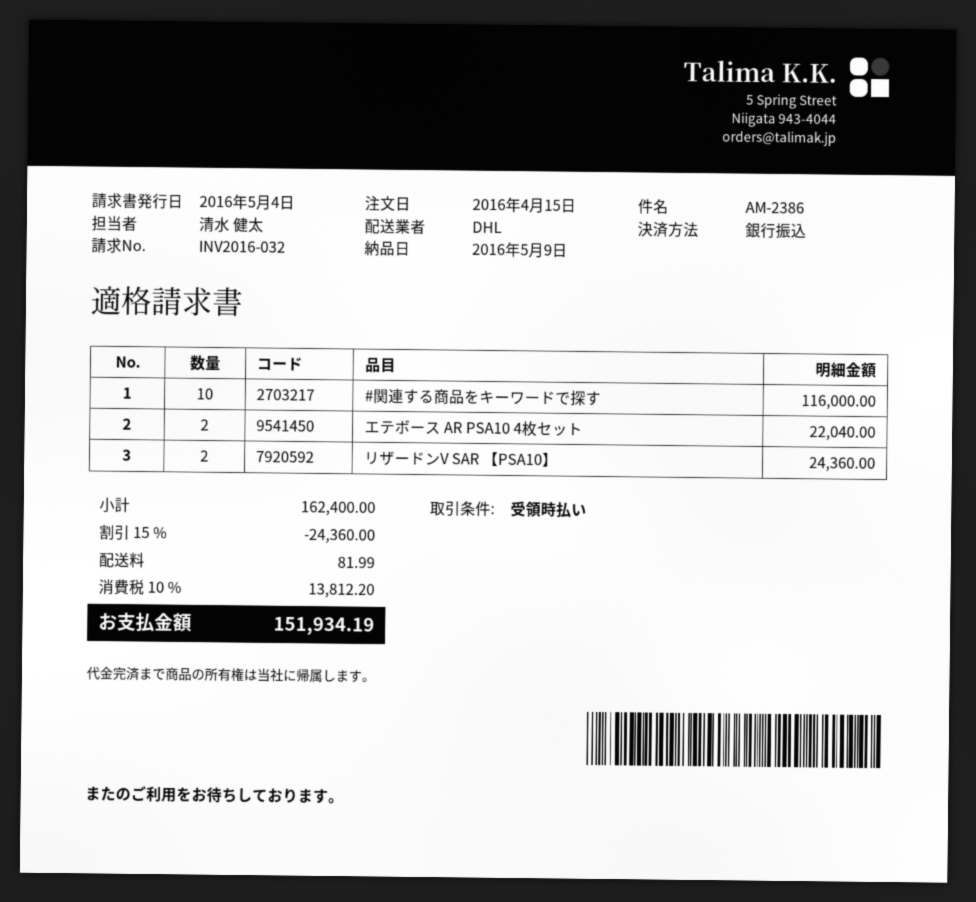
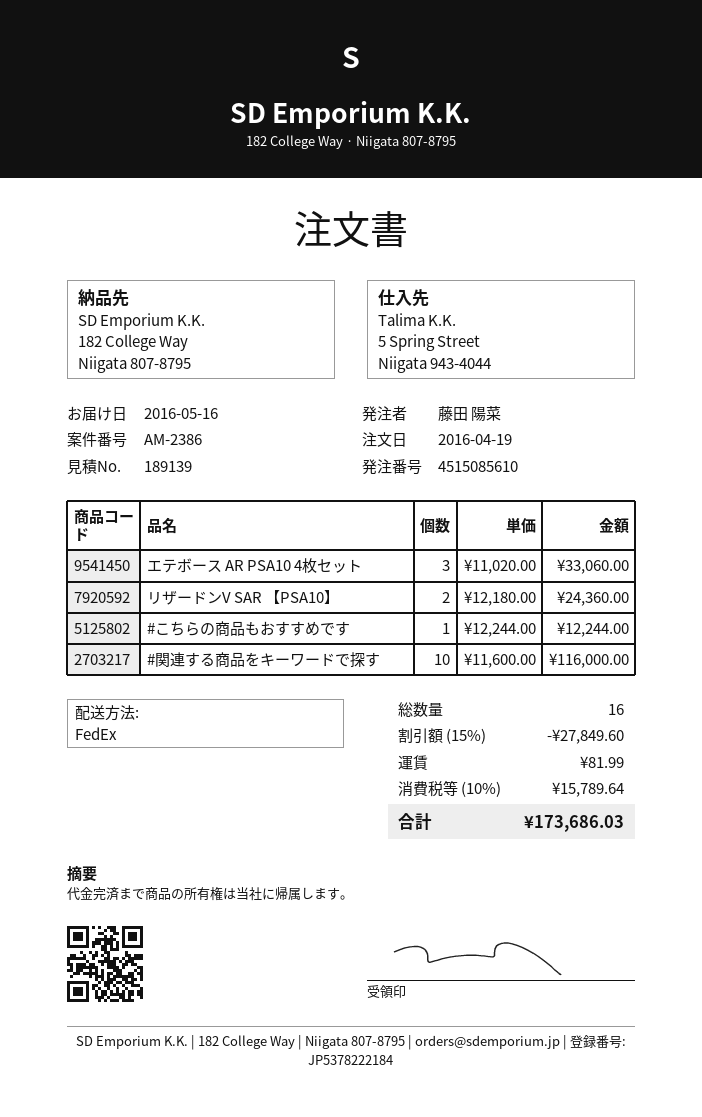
order date: 2016-04-15 -> 2016-04-19
delivery date: 2016-05-09 -> 2016-05-16
shipping method: DHL -> FedEx
エテボース AR PSA10 4枚セット: 2 for 22040.00 -> 3 for 33060.00
#こちらの商品もおすすめです: none -> 1 for 12244.00
discount: 15% = 24360.00 -> 15% = 27849.60
tax: 10% = 13812.20 -> 10% = 15789.64
total: 151934.19 -> 173686.03

